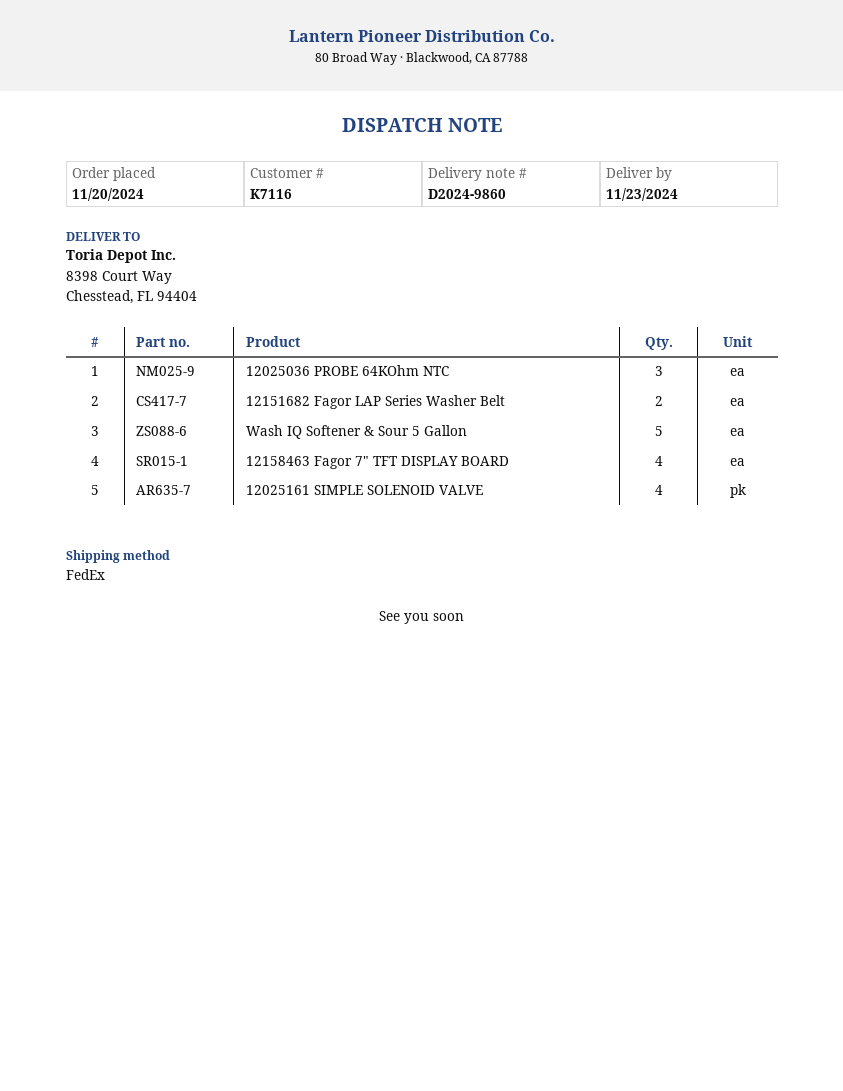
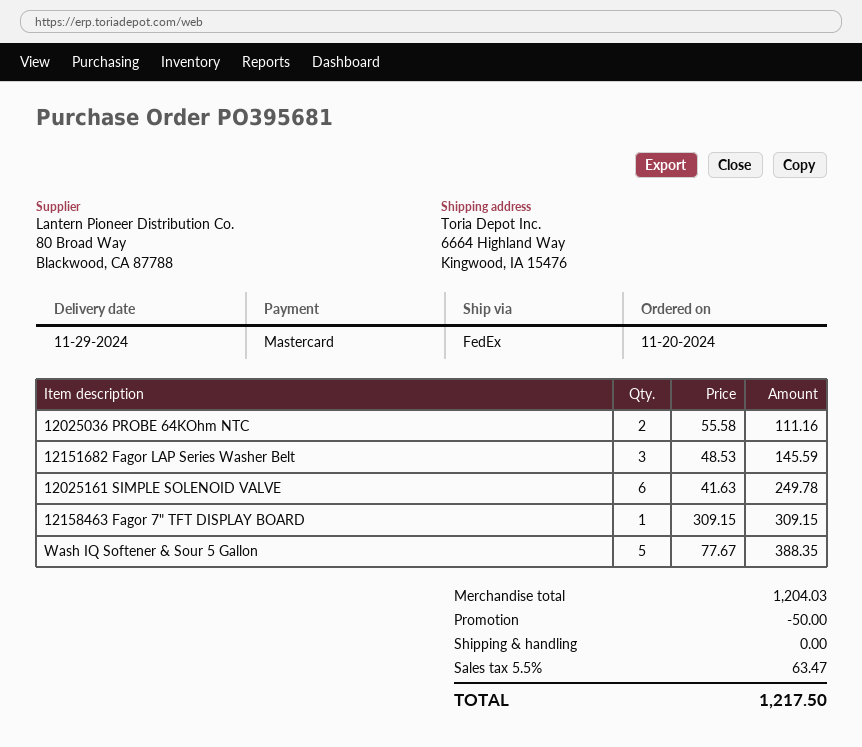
delivery date: 2024-11-23 -> 2024-11-29
ship to: 8398 Court Way, Chesstead, FL 94404 -> 6664 Highland Way, Kingwood, IA 15476
12025036 PROBE 64KOhm NTC: 3 -> 2
12151682 Fagor LAP Series Washer Belt: 2 -> 3
12158463 Fagor 7" TFT DISPLAY BOARD: 4 -> 1
12025161 SIMPLE SOLENOID VALVE: 4 -> 6

